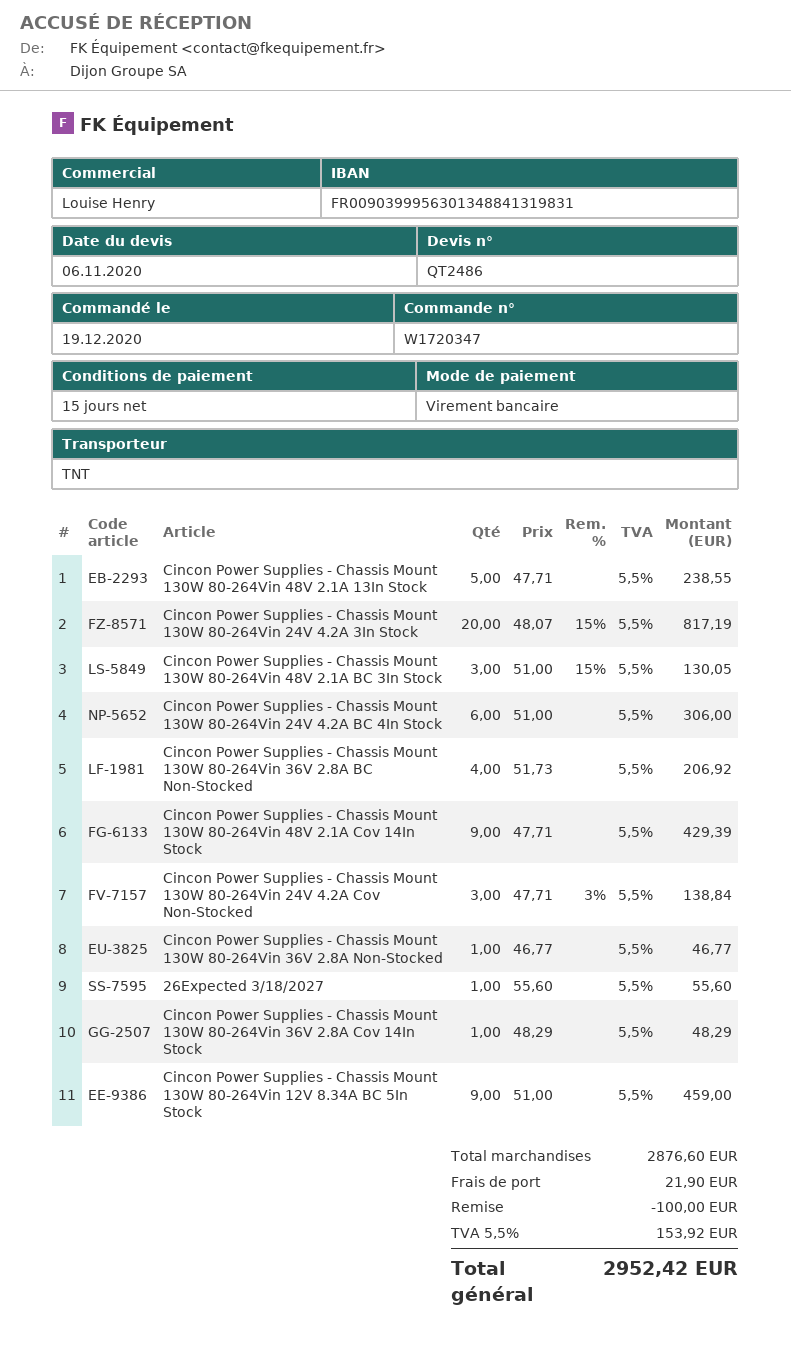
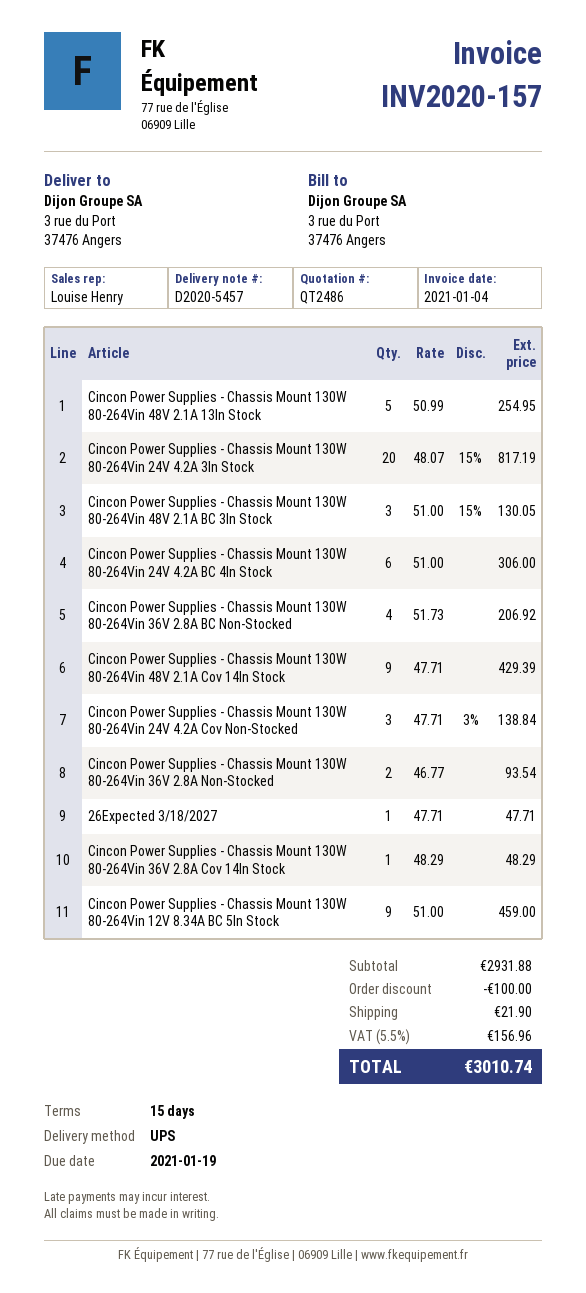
shipping method: TNT -> UPS
Cincon Power Supplies - Chassis Mount 130W 80-264Vin 48V 2.1A 13In Stock: 5 x 47.71 = 238.55 -> 5 x 50.99 = 254.95
Cincon Power Supplies - Chassis Mount 130W 80-264Vin 36V 2.8A Non-Stocked: 1 x 46.77 = 46.77 -> 2 x 46.77 = 93.54
26Expected 3/18/2027: 1 x 55.60 = 55.60 -> 1 x 47.71 = 47.71
subtotal: 2876.60 -> 2931.88
tax: 5.5% = 153.92 -> 5.5% = 156.96
total: 2952.42 -> 3010.74

